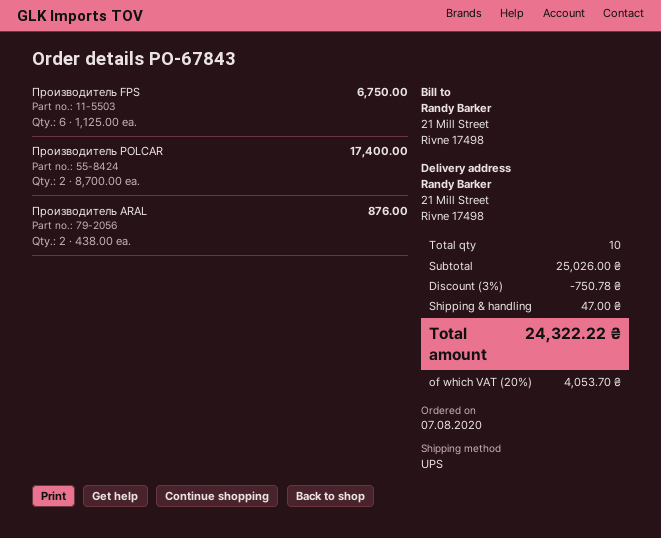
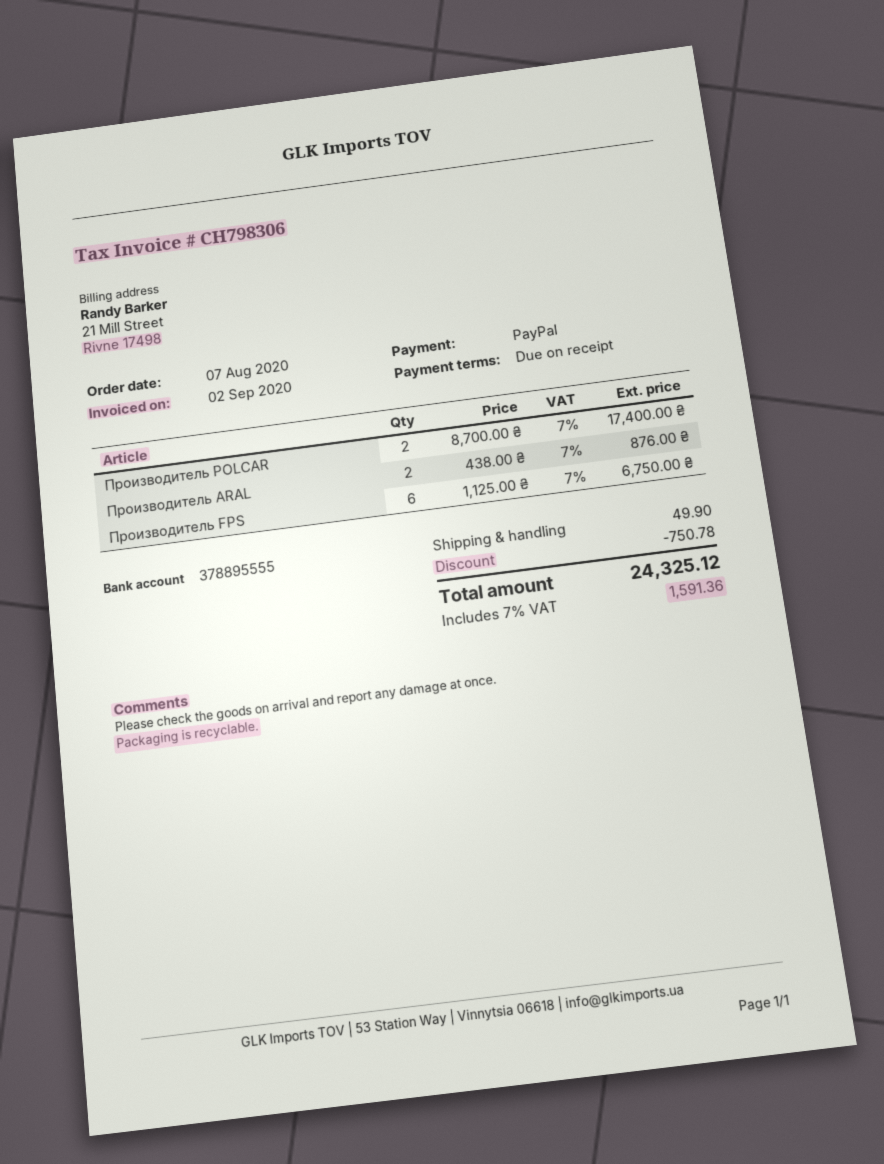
shipping: 47.00 -> 49.90
tax: 20% = 4053.70 -> 7% = 1591.36
total: 24322.22 -> 24325.12

